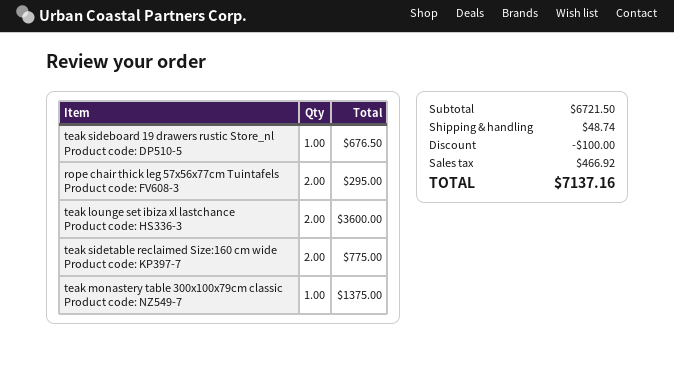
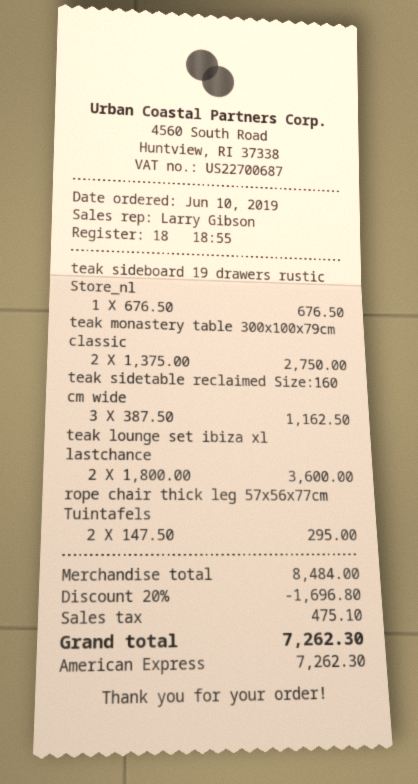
teak sidetable reclaimed Size:160 cm wide: 2 for 775.00 -> 3 for 1162.50
teak monastery table 300x100x79cm classic: 1 for 1375.00 -> 2 for 2750.00
subtotal: 6721.50 -> 8484.00
discount: 100.00 -> 1696.80
shipping: 48.74 -> none
tax: 466.92 -> 475.10
total: 7137.16 -> 7262.30

